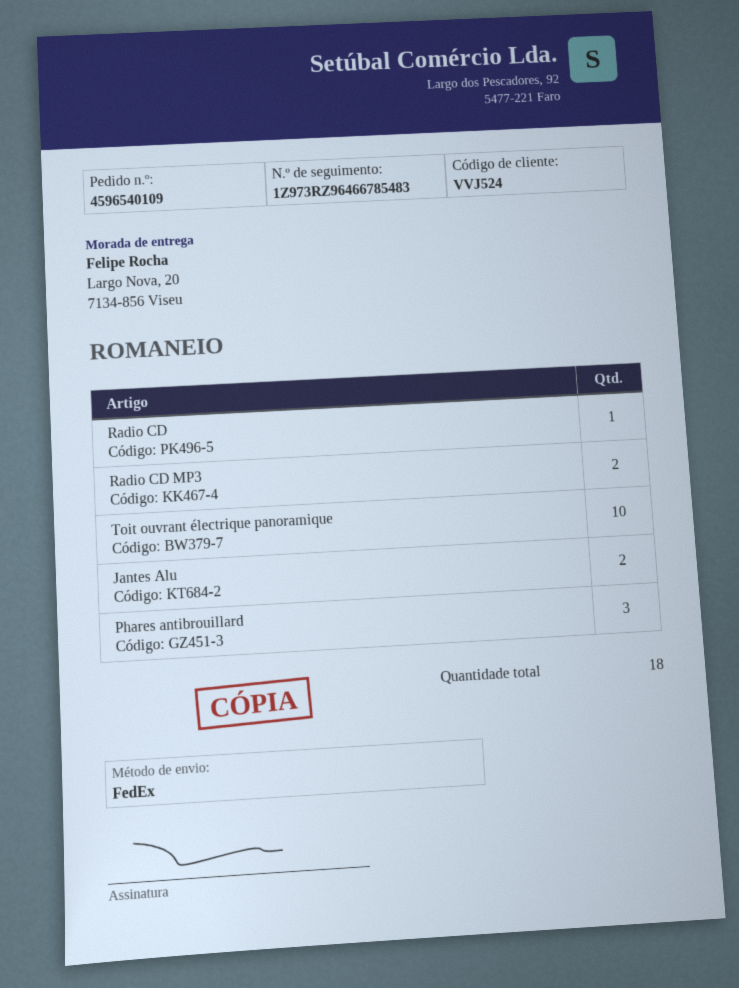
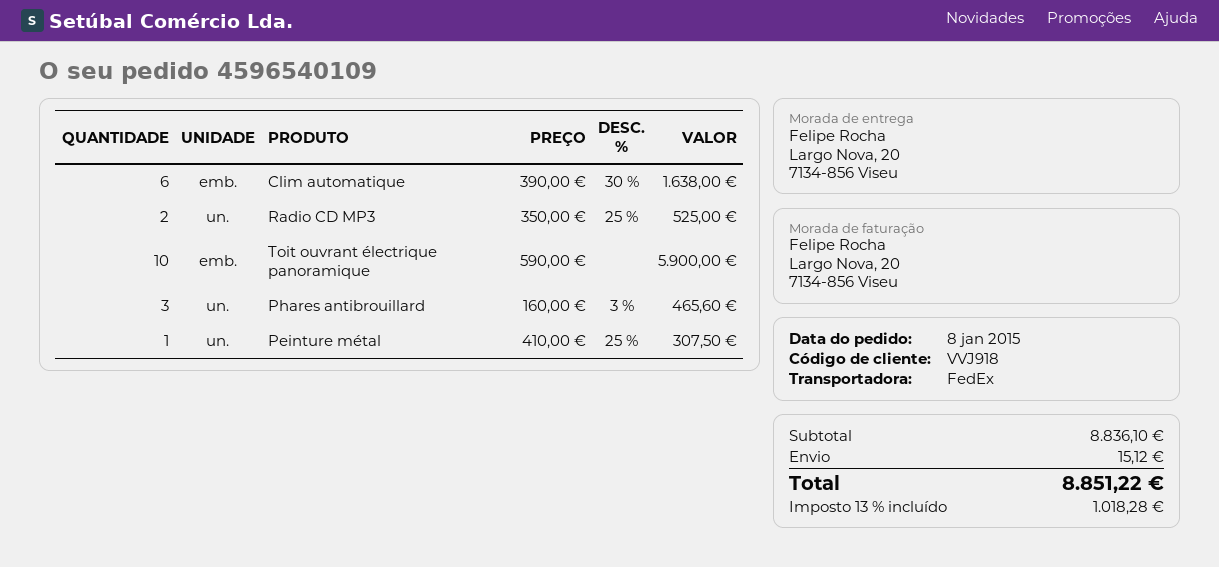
customer number: VVJ524 -> VVJ918
Radio CD: 1 -> none
Jantes Alu: 2 -> none
Clim automatique: none -> 6
Peinture métal: none -> 1

